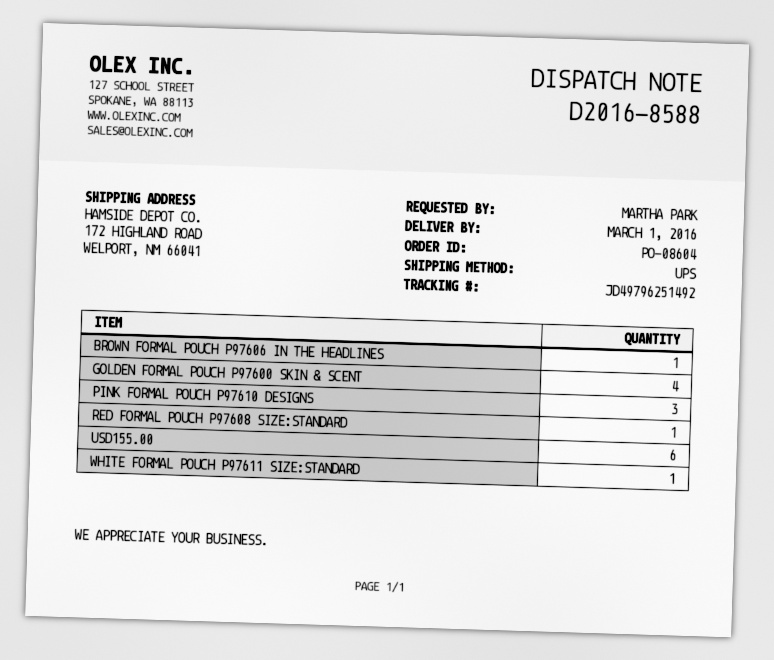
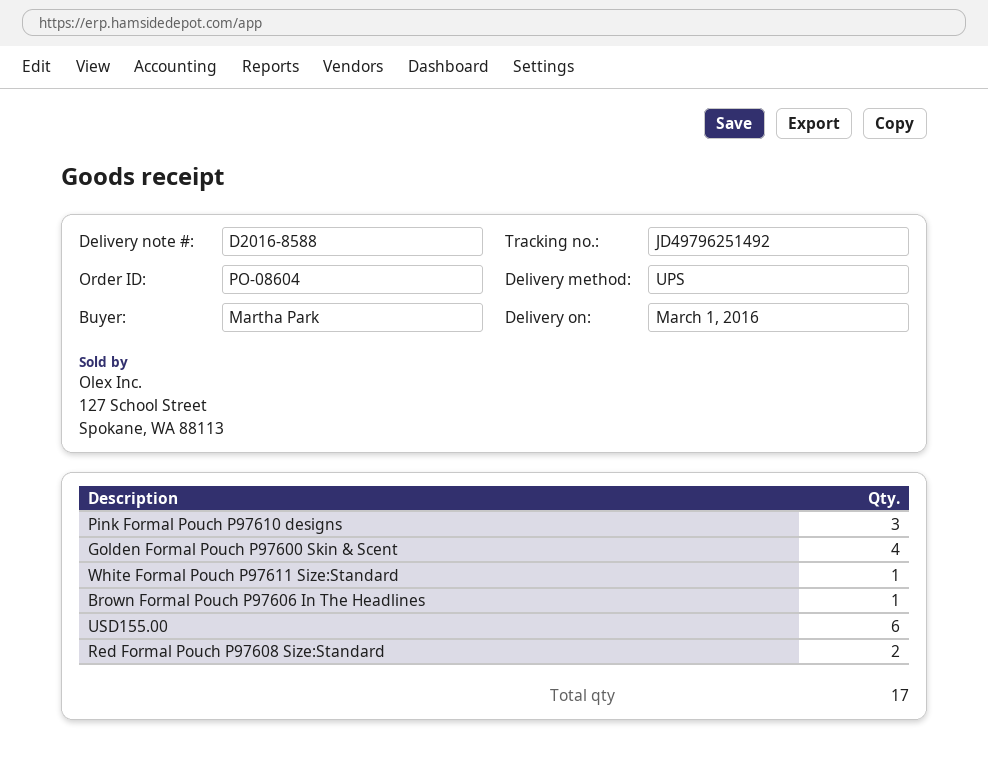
RED FORMAL POUCH P97608 SIZE:STANDARD: 1 -> 2

